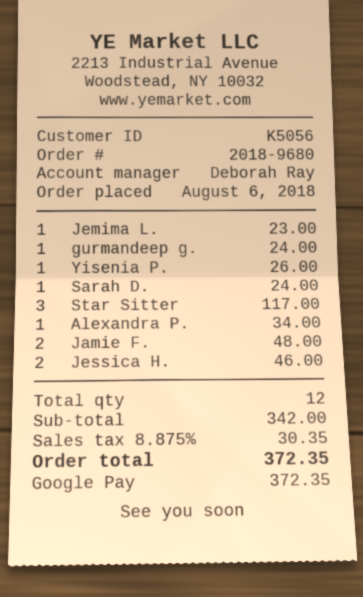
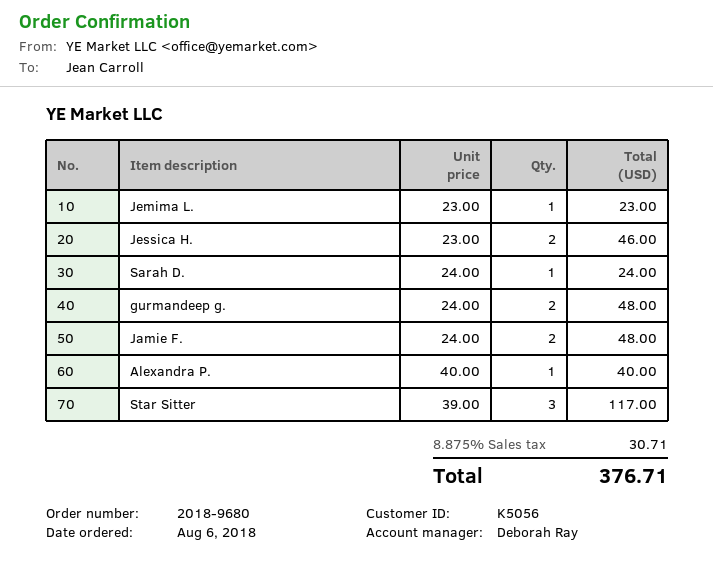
gurmandeep g.: 1 for 24.00 -> 2 for 48.00
Yisenia P.: 1 for 26.00 -> none
Alexandra P.: 1 for 34.00 -> 1 for 40.00
tax: 8.875% = 30.35 -> 8.875% = 30.71
total: 372.35 -> 376.71

